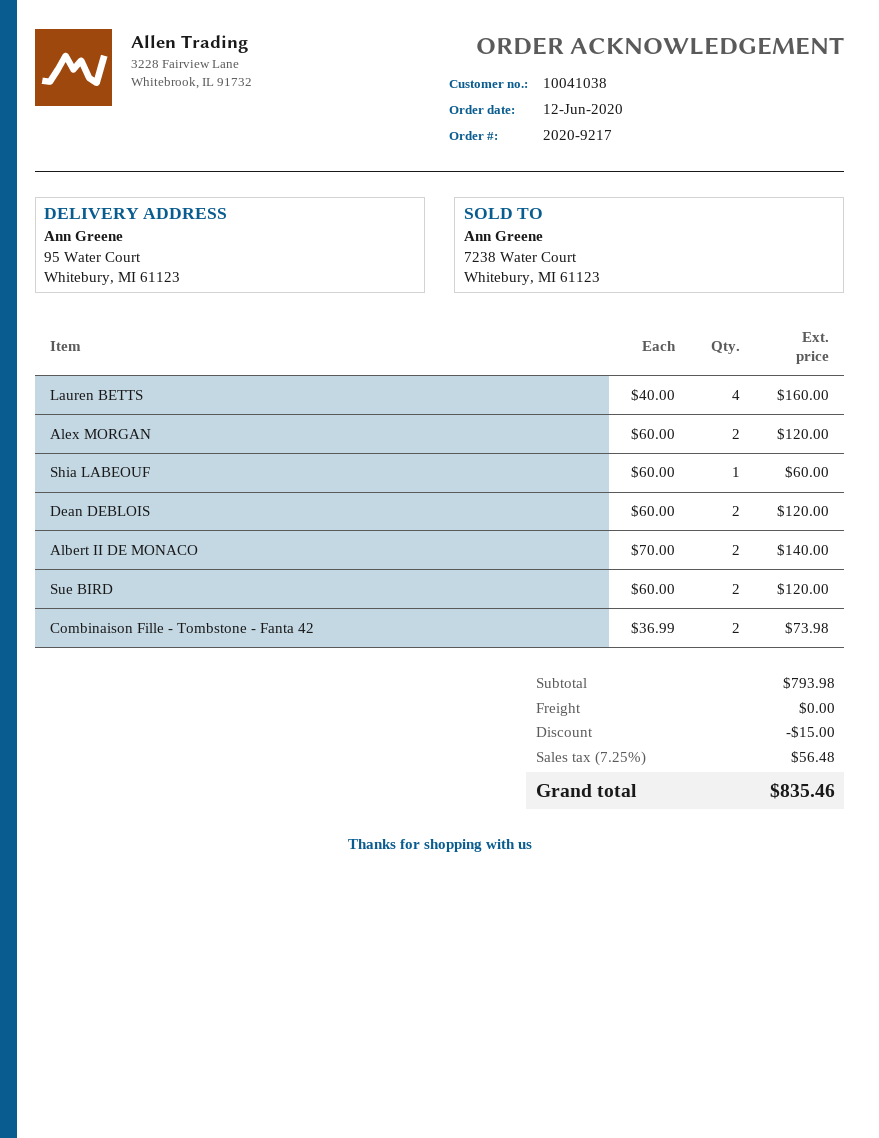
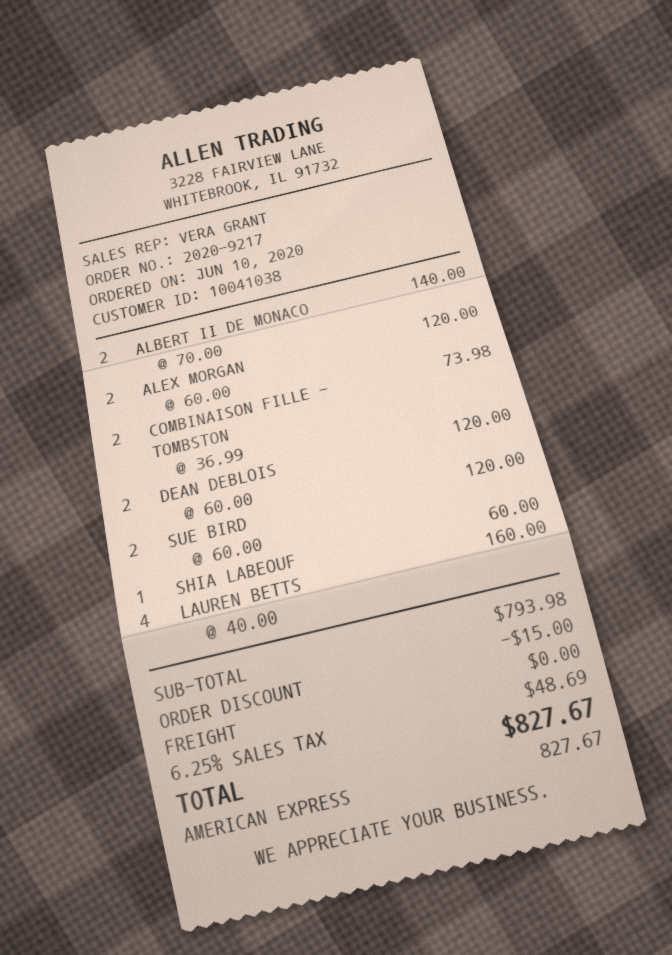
order date: 2020-06-12 -> 2020-06-10
tax: 7.25% = 56.48 -> 6.25% = 48.69
total: 835.46 -> 827.67

